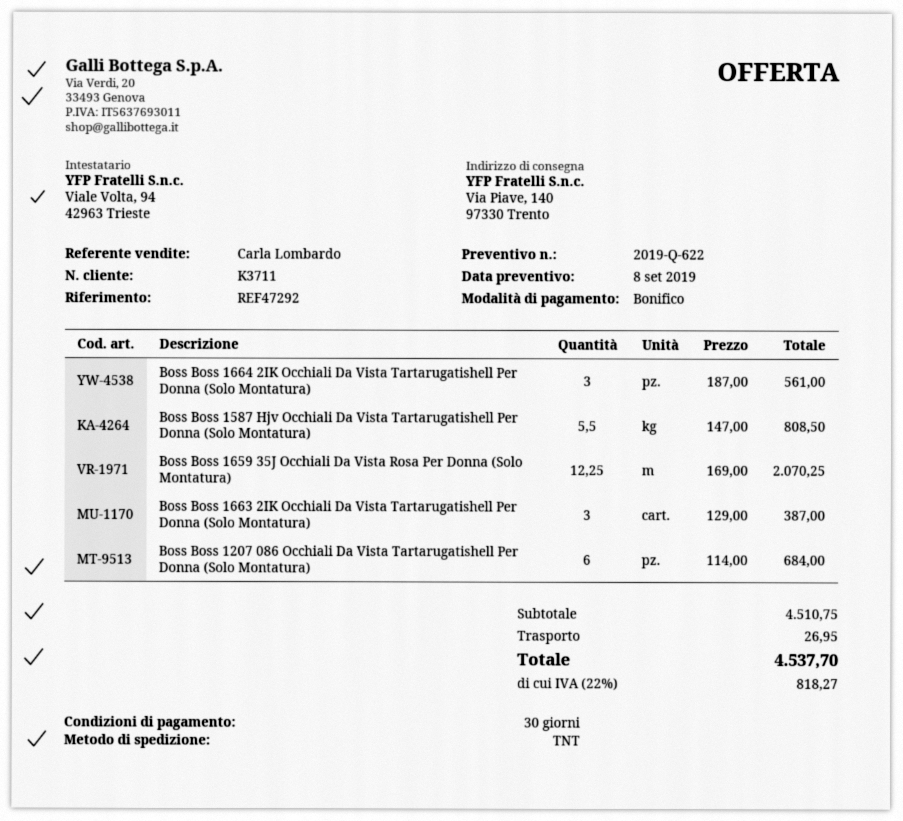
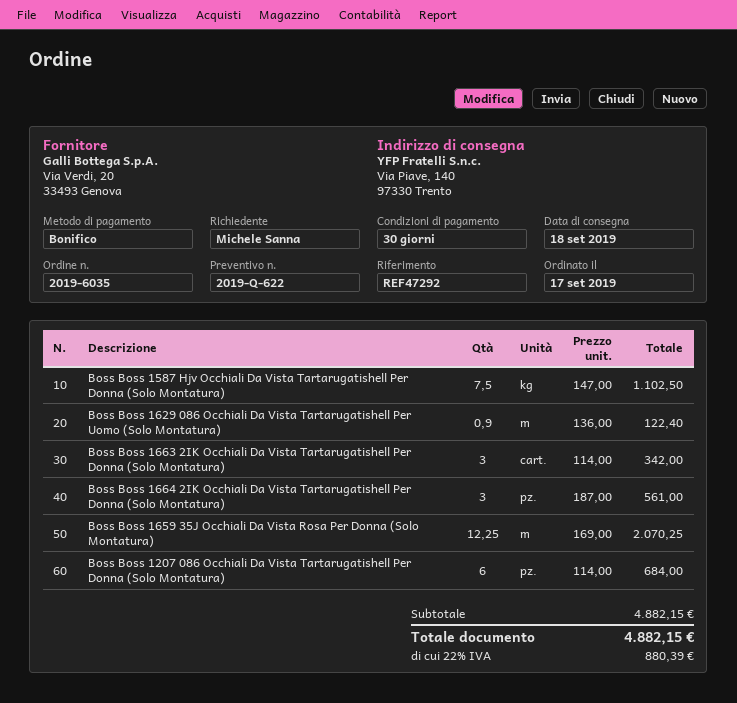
Boss Boss 1587 Hjv Occhiali Da Vista Tartarugatishell Per Donna (Solo Montatura): 5.5 x 147.00 = 808.50 -> 7.5 x 147.00 = 1102.50
Boss Boss 1663 2IK Occhiali Da Vista Tartarugatishell Per Donna (Solo Montatura): 3 x 129.00 = 387.00 -> 3 x 114.00 = 342.00
Boss Boss 1629 086 Occhiali Da Vista Tartarugatishell Per Uomo (Solo Montatura): none -> 0.9 x 136.00 = 122.40
subtotal: 4510.75 -> 4882.15
shipping: 26.95 -> none
tax: 22% = 818.27 -> 22% = 880.39
total: 4537.70 -> 4882.15

